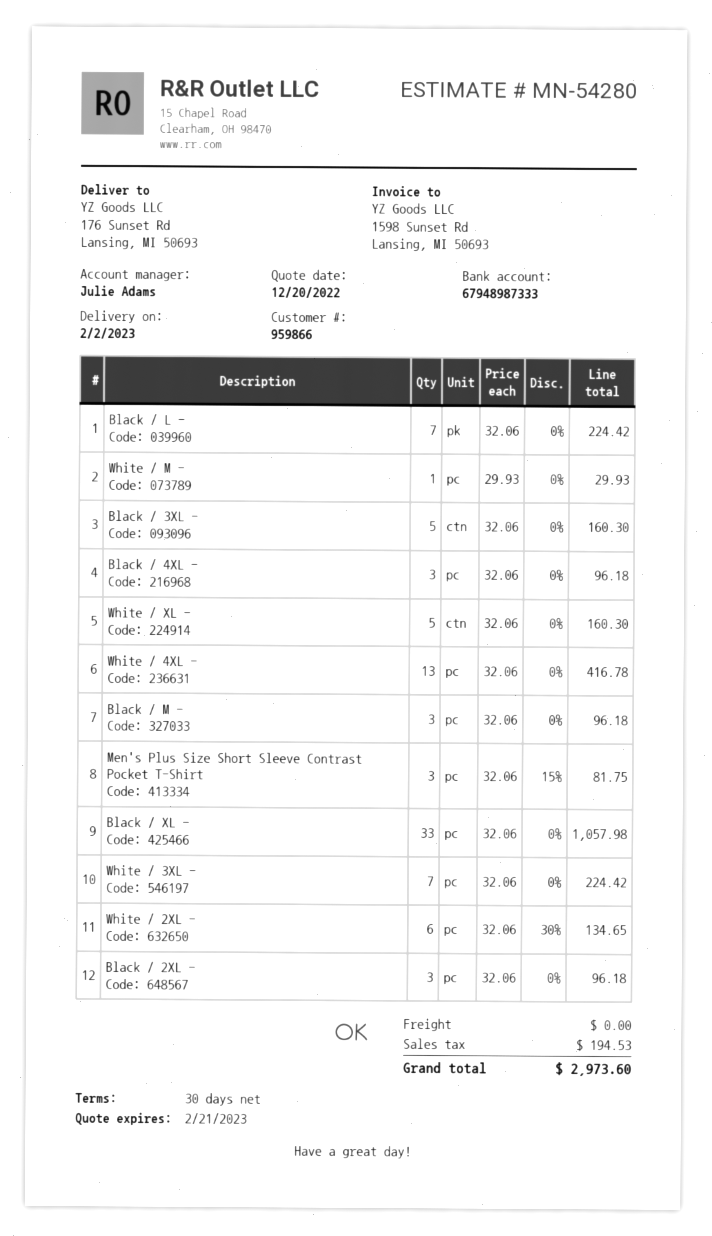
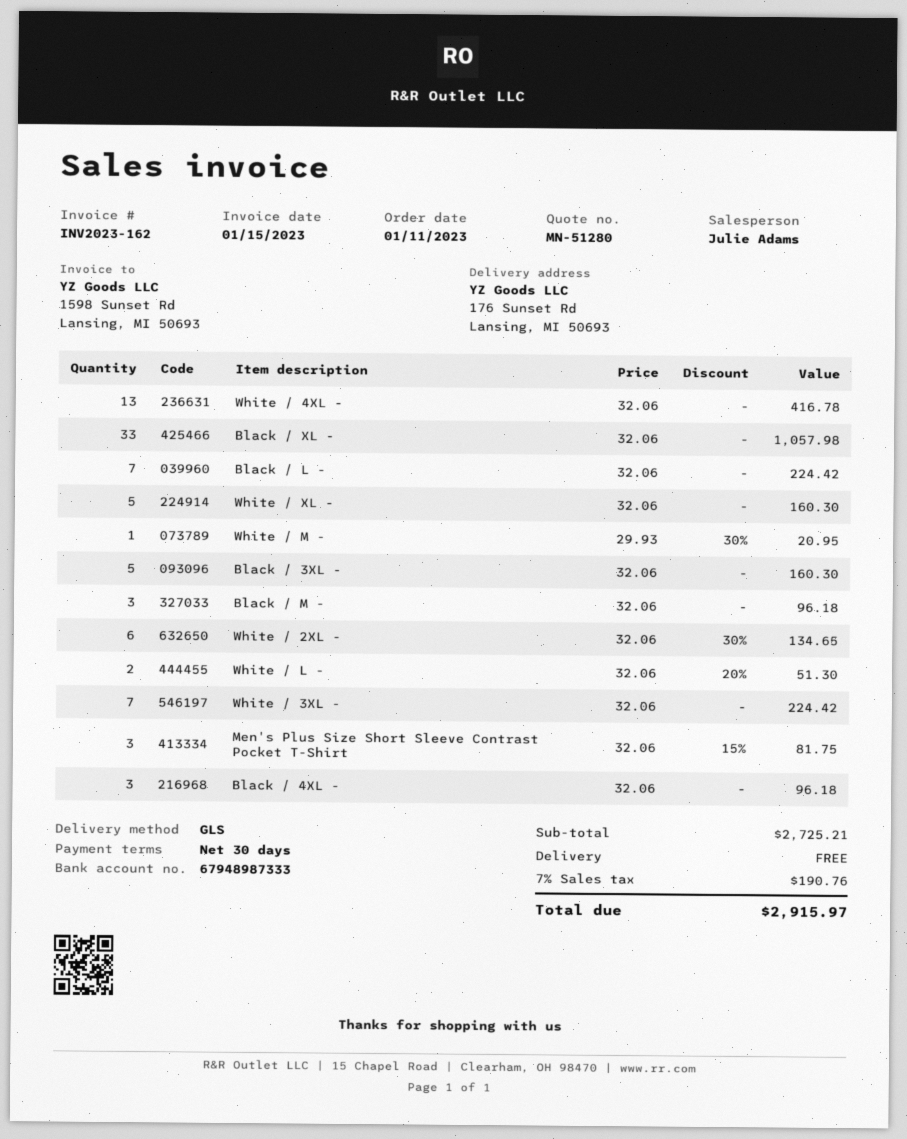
quote number: MN-54280 -> MN-51280
White / M -: 1 x 29.93 = 29.93 -> 1 x 29.93 - 30% = 20.95
Black / 2XL -: 3 x 32.06 = 96.18 -> none
White / L -: none -> 2 x 32.06 - 20% = 51.30
tax: 194.53 -> 190.76
total: 2973.60 -> 2915.97

